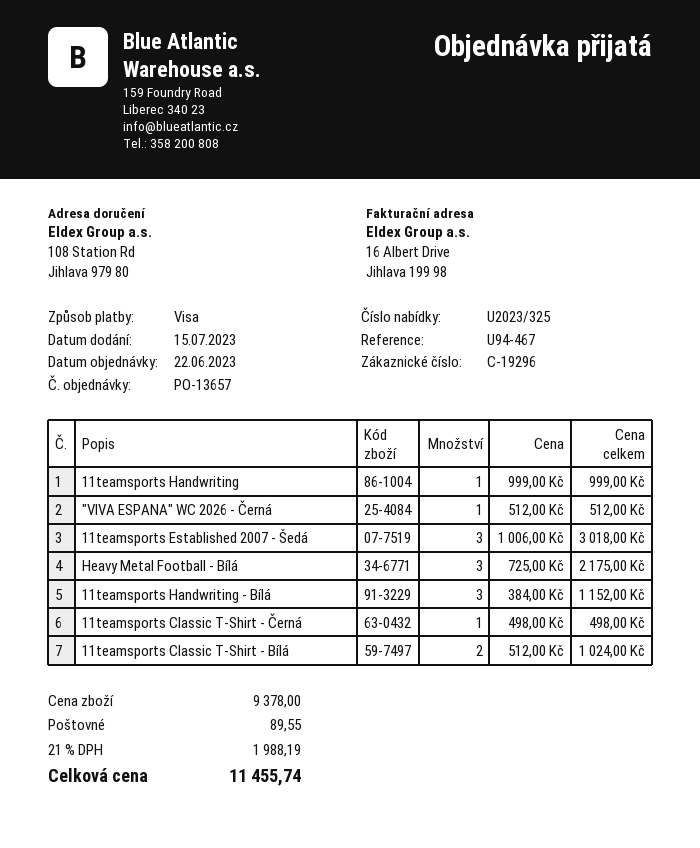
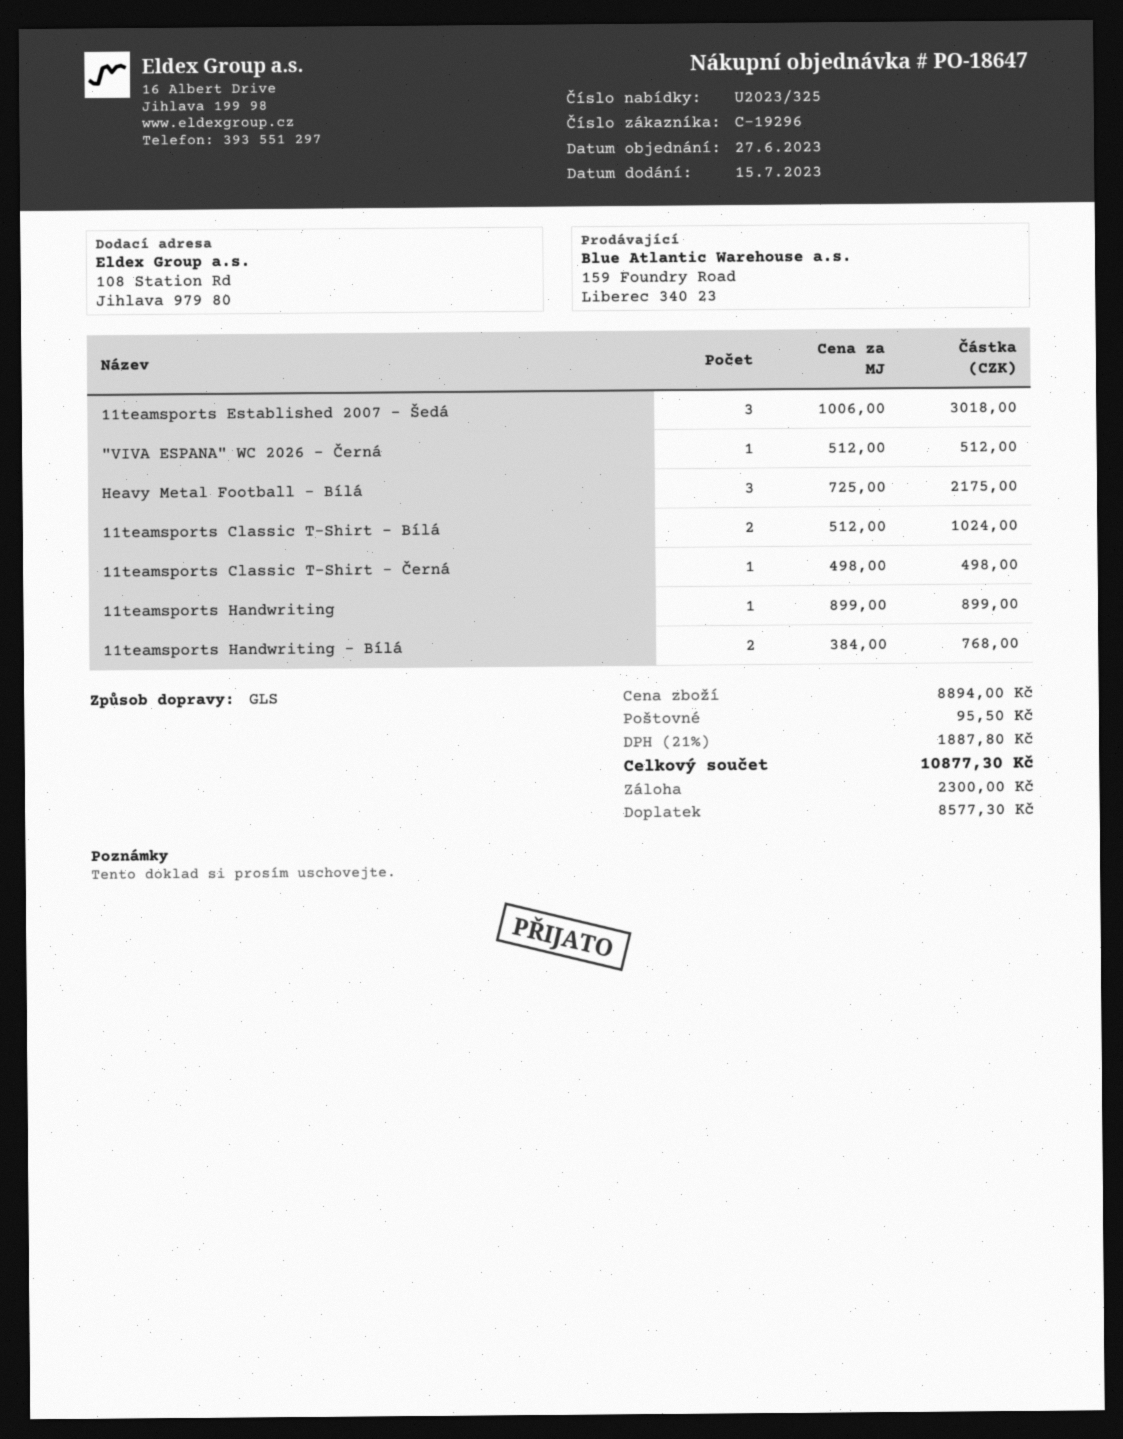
order number: PO-13657 -> PO-18647
order date: 2023-06-22 -> 2023-06-27
11teamsports Handwriting: 1 x 999.00 = 999.00 -> 1 x 899.00 = 899.00
11teamsports Handwriting - Bílá: 3 x 384.00 = 1152.00 -> 2 x 384.00 = 768.00
subtotal: 9378.00 -> 8894.00
shipping: 89.55 -> 95.50
tax: 21% = 1988.19 -> 21% = 1887.80
total: 11455.74 -> 10877.30

